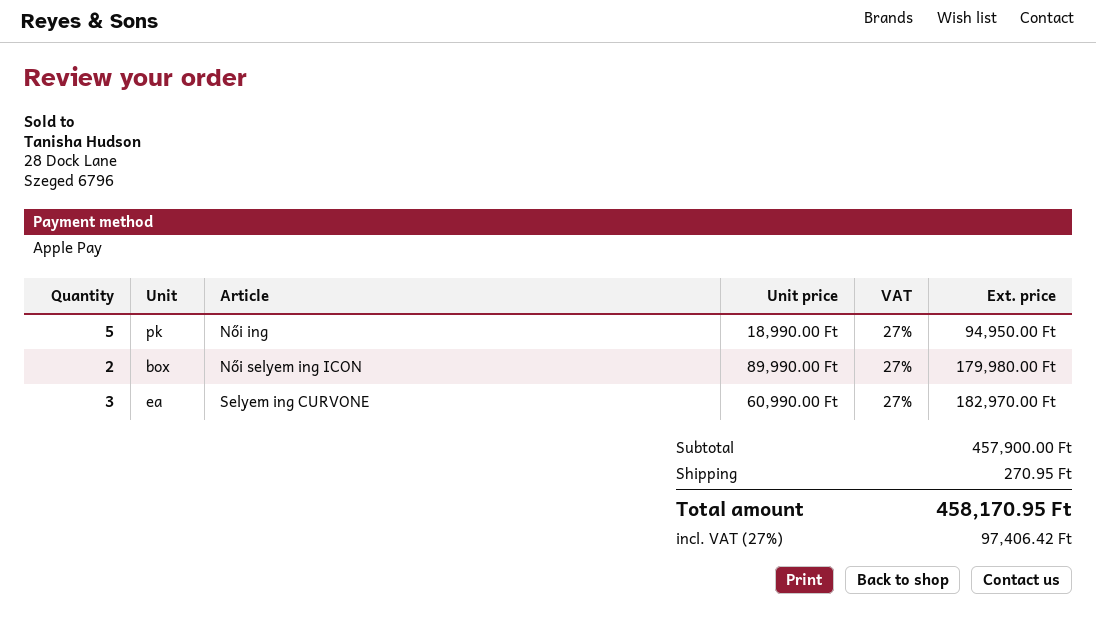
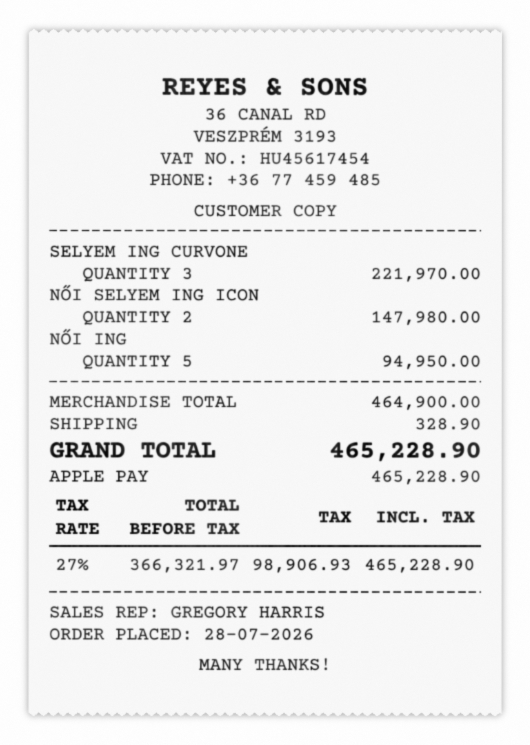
Női selyem ing ICON: 2 for 179980.00 -> 2 for 147980.00
Selyem ing CURVONE: 3 for 182970.00 -> 3 for 221970.00
subtotal: 457900.00 -> 464900.00
shipping: 270.95 -> 328.90
tax: 27% = 97406.42 -> 27% = 98906.93
total: 458170.95 -> 465228.90

